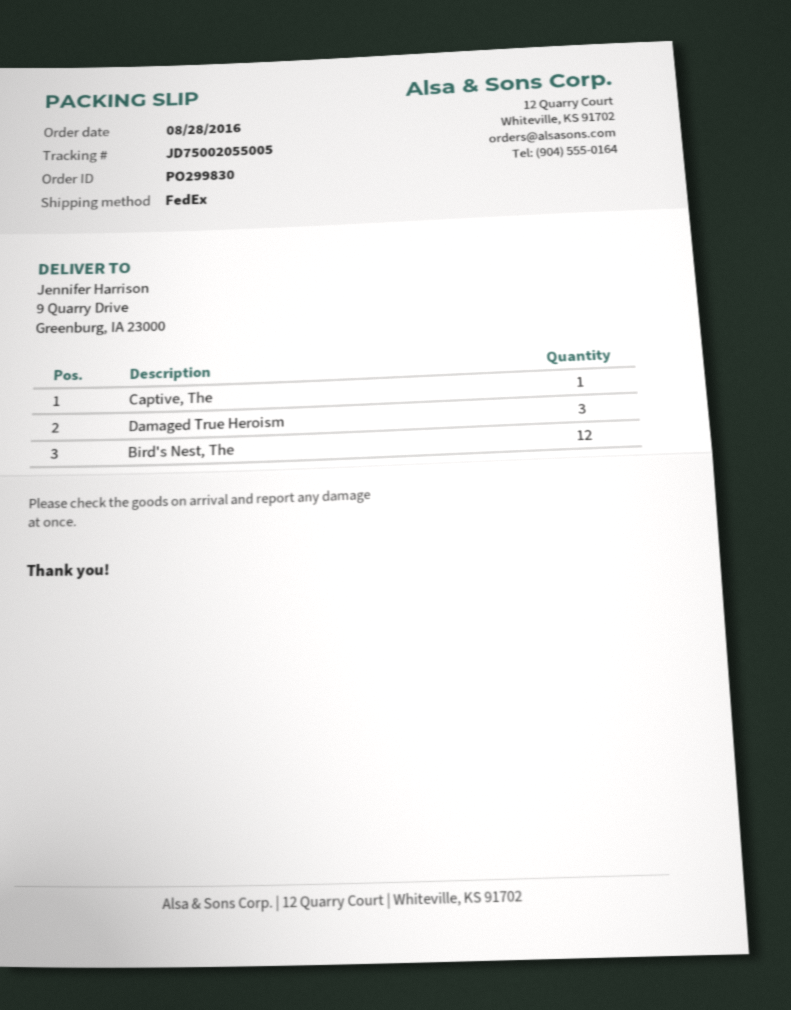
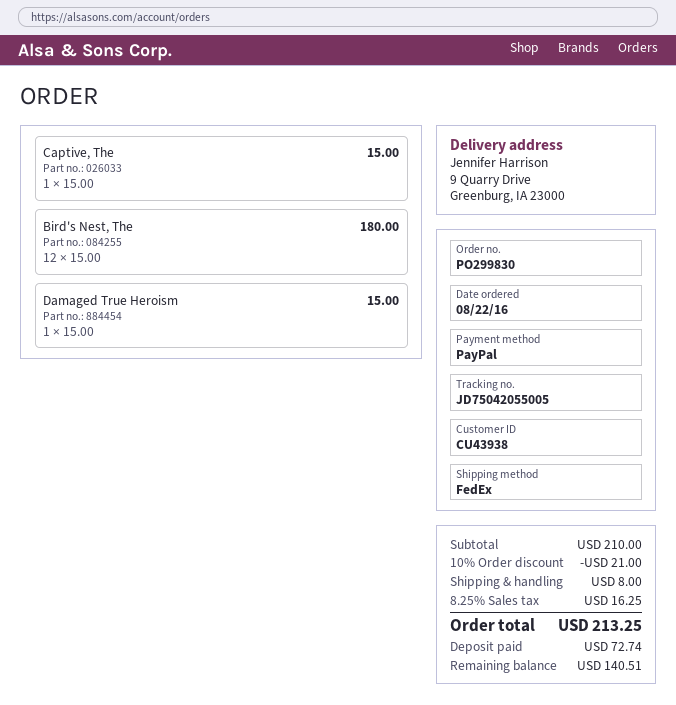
order date: 2016-08-28 -> 2016-08-22
tracking number: JD75002055005 -> JD75042055005
Damaged True Heroism: 3 -> 1

